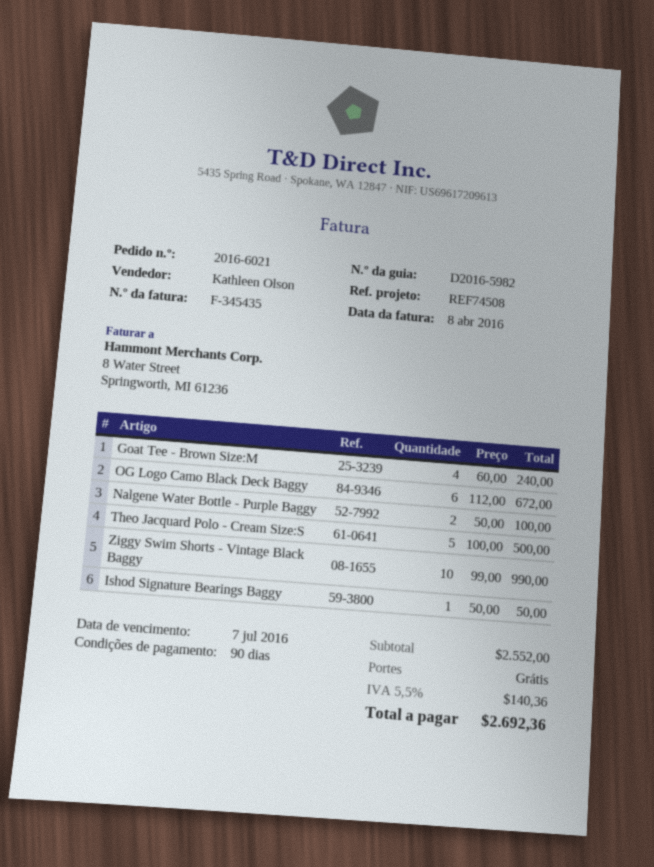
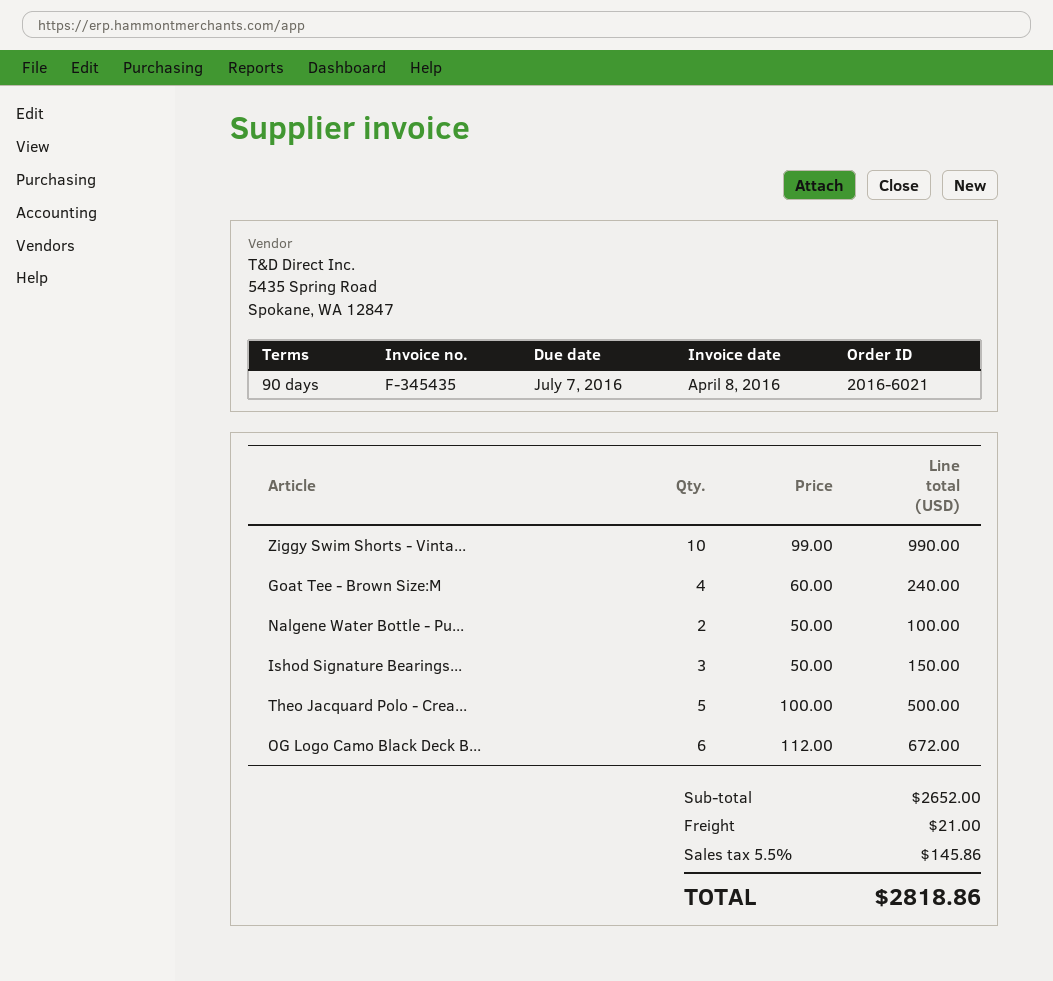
Ishod Signature Bearings Baggy: 1 x 50.00 = 50.00 -> 3 x 50.00 = 150.00
subtotal: 2552.00 -> 2652.00
shipping: 0.00 -> 21.00
tax: 5.5% = 140.36 -> 5.5% = 145.86
total: 2692.36 -> 2818.86

